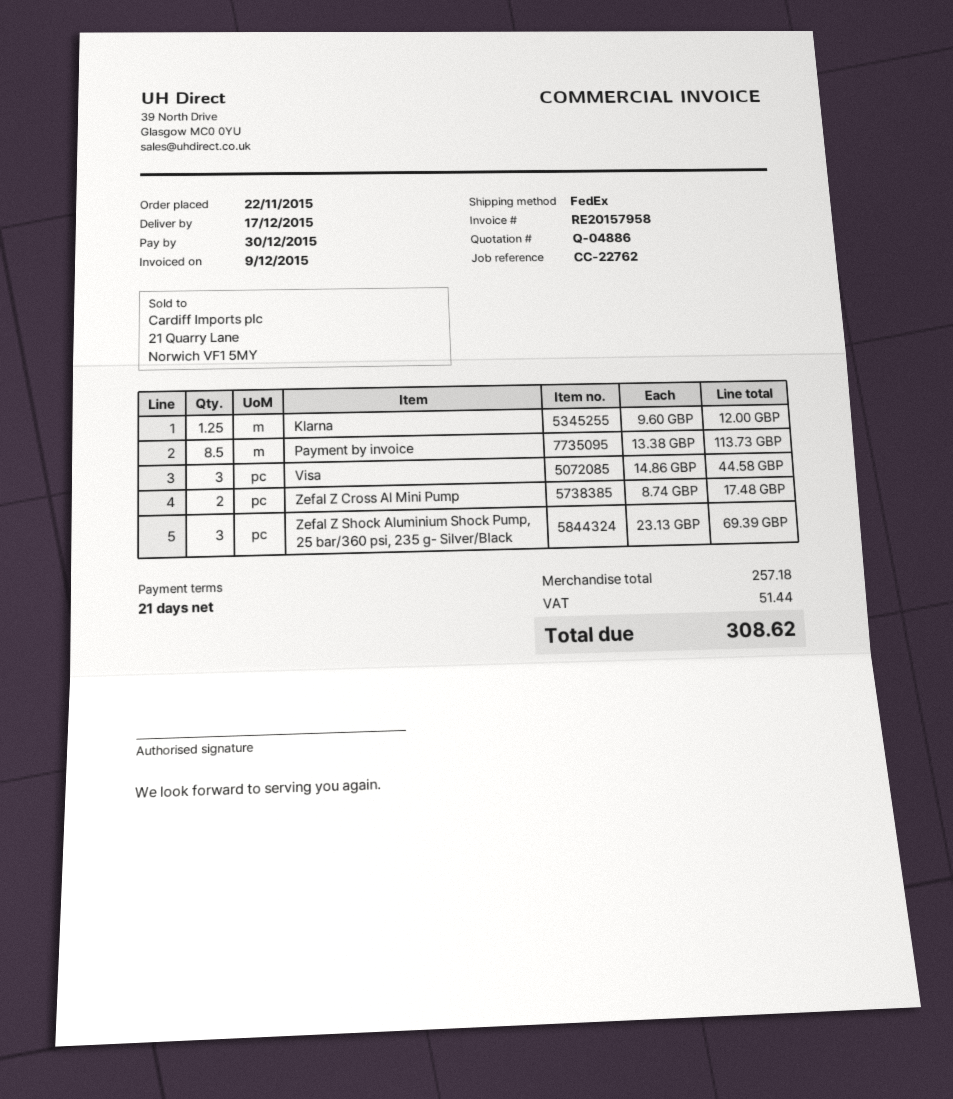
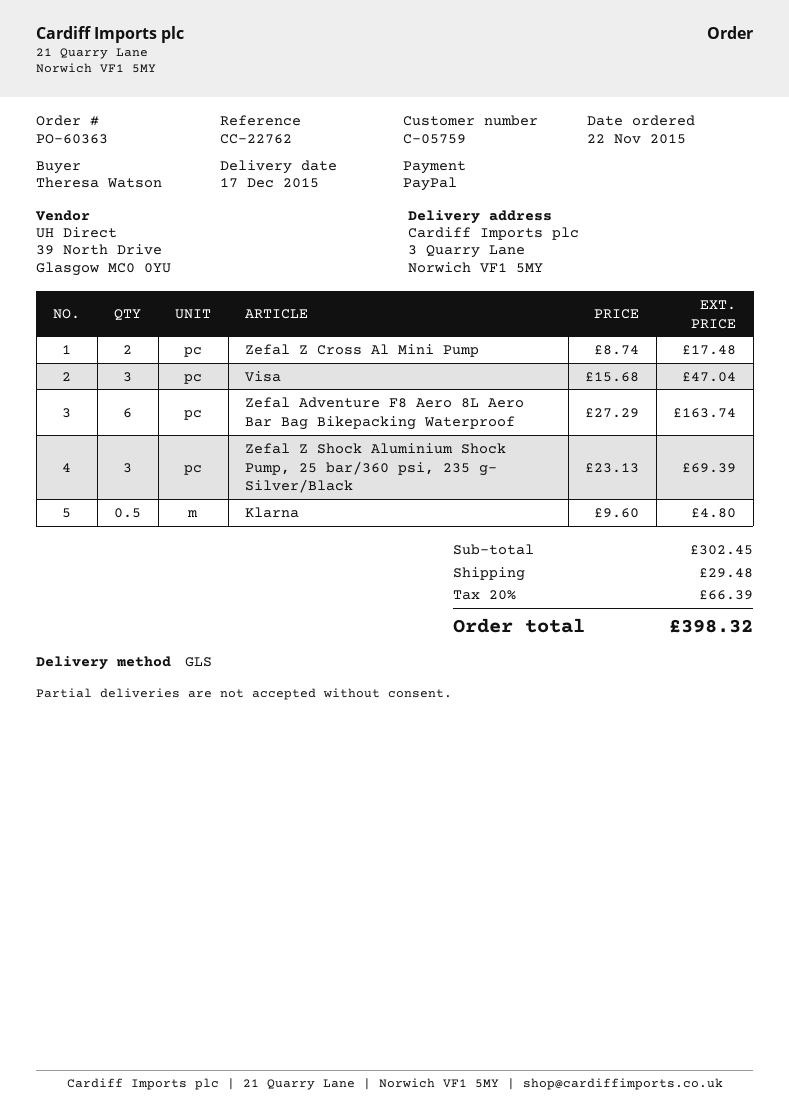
shipping method: FedEx -> GLS
Klarna: 1.25 x 9.60 = 12.00 -> 0.5 x 9.60 = 4.80
Payment by invoice: 8.5 x 13.38 = 113.73 -> none
Visa: 3 x 14.86 = 44.58 -> 3 x 15.68 = 47.04
Zefal Adventure F8 Aero 8L Aero Bar Bag Bikepacking Waterproof: none -> 6 x 27.29 = 163.74
subtotal: 257.18 -> 302.45
shipping: none -> 29.48
tax: 51.44 -> 66.39
total: 308.62 -> 398.32

